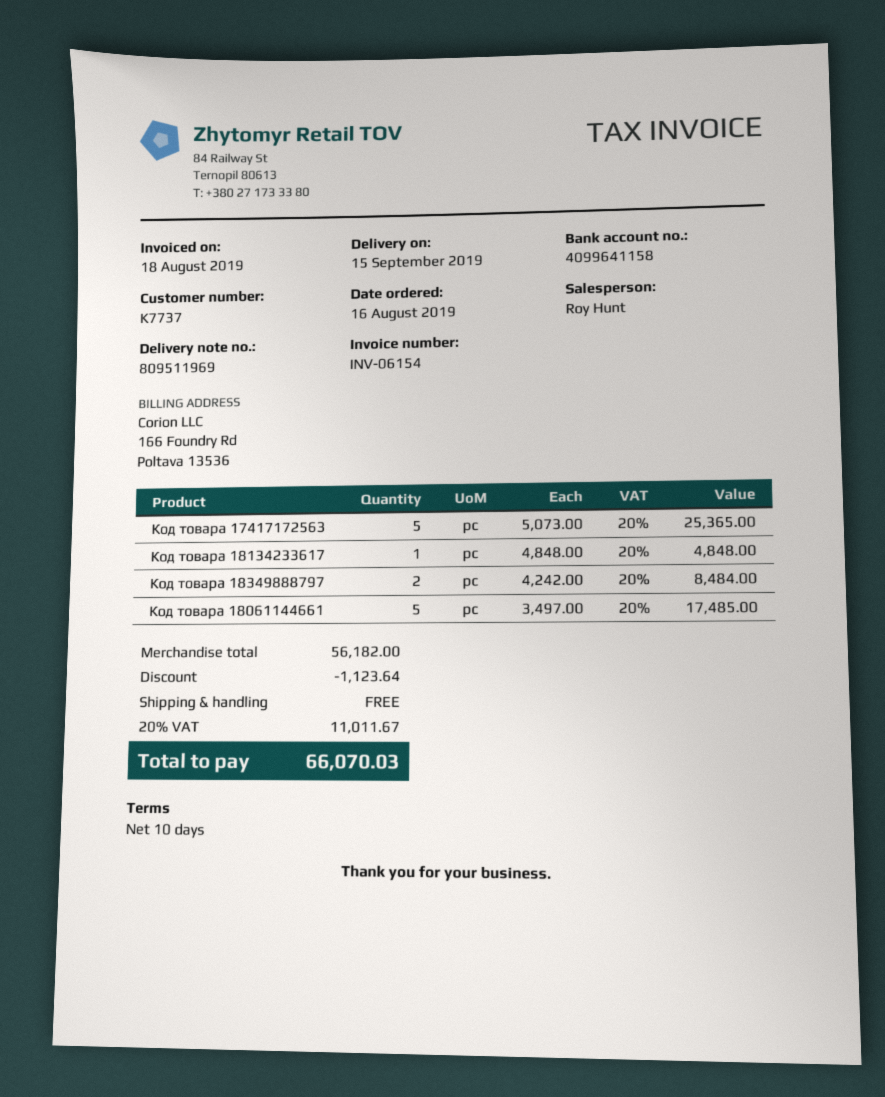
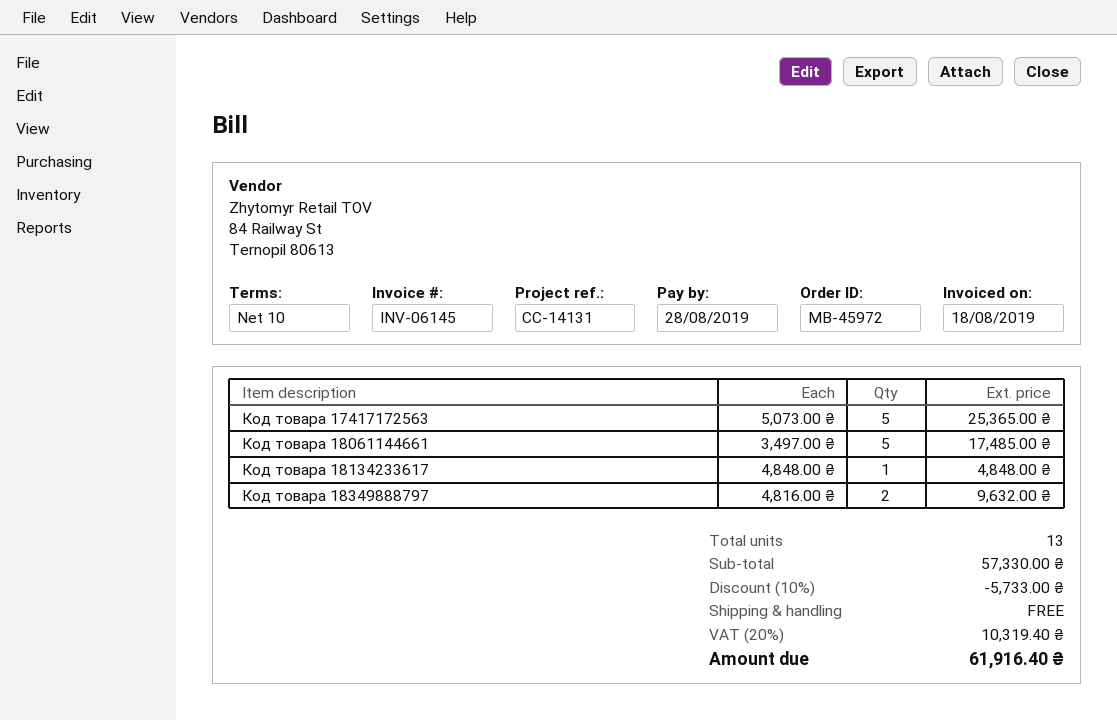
invoice number: INV-06154 -> INV-06145
Код товара 18349888797: 2 x 4242.00 = 8484.00 -> 2 x 4816.00 = 9632.00
subtotal: 56182.00 -> 57330.00
discount: 1123.64 -> 5733.00
tax: 20% = 11011.67 -> 20% = 10319.40
total: 66070.03 -> 61916.40

